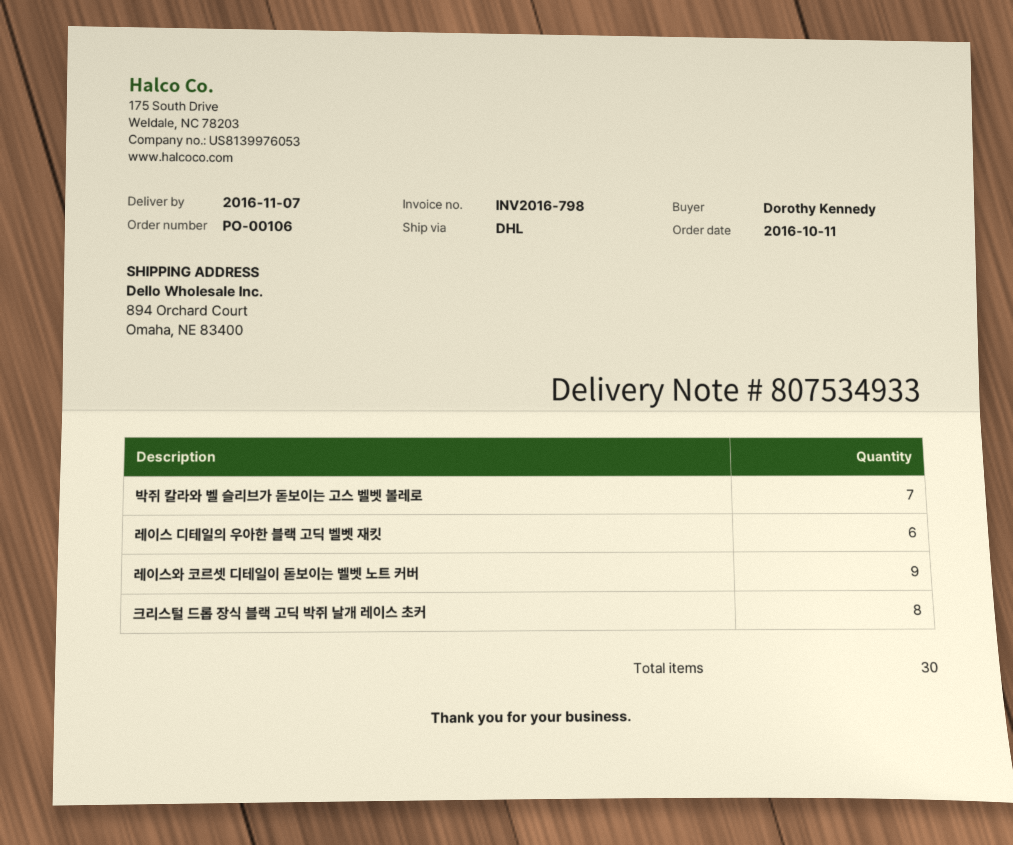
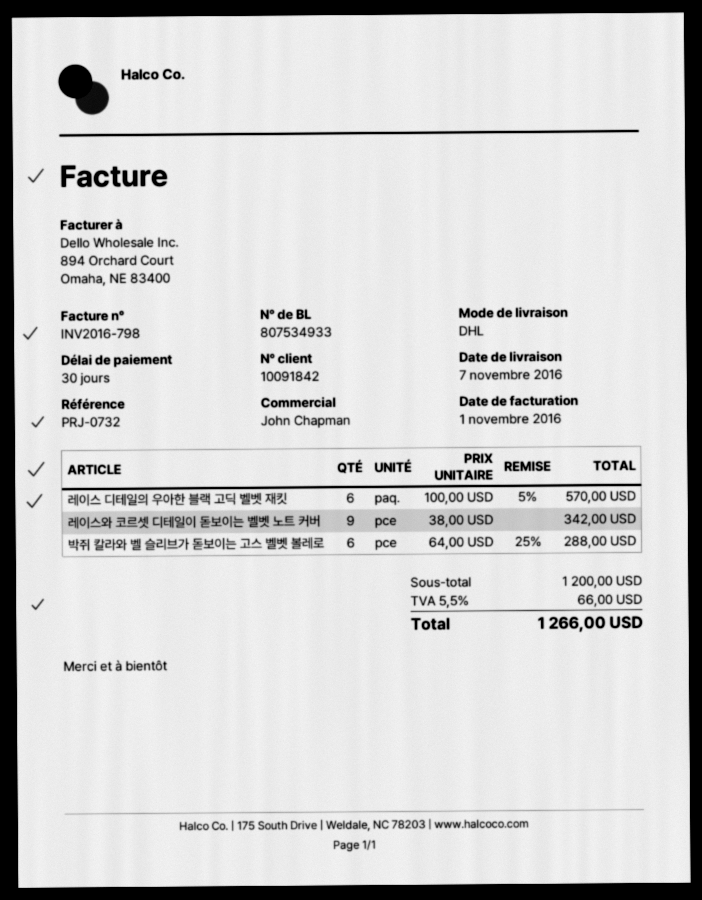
박쥐 칼라와 벨 슬리브가 돋보이는 고스 벨벳 볼레로: 7 -> 6
크리스털 드롭 장식 블랙 고딕 박쥐 날개 레이스 초커: 8 -> none

